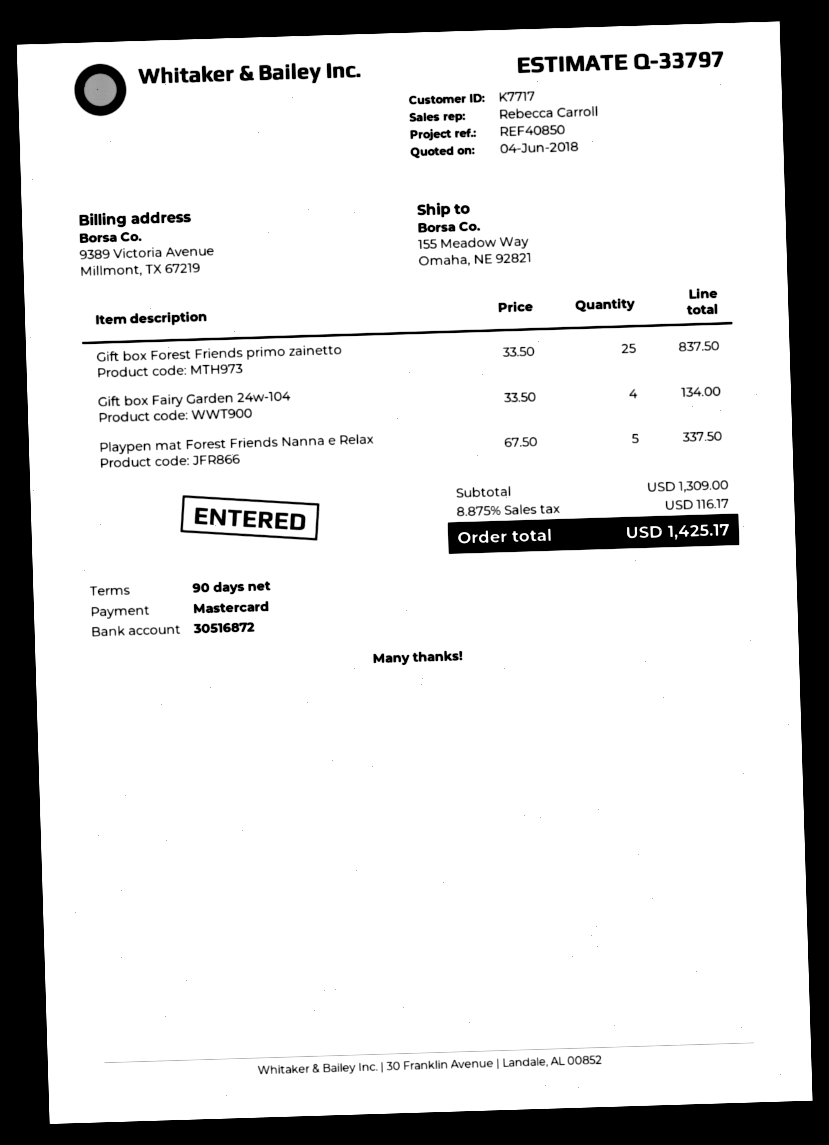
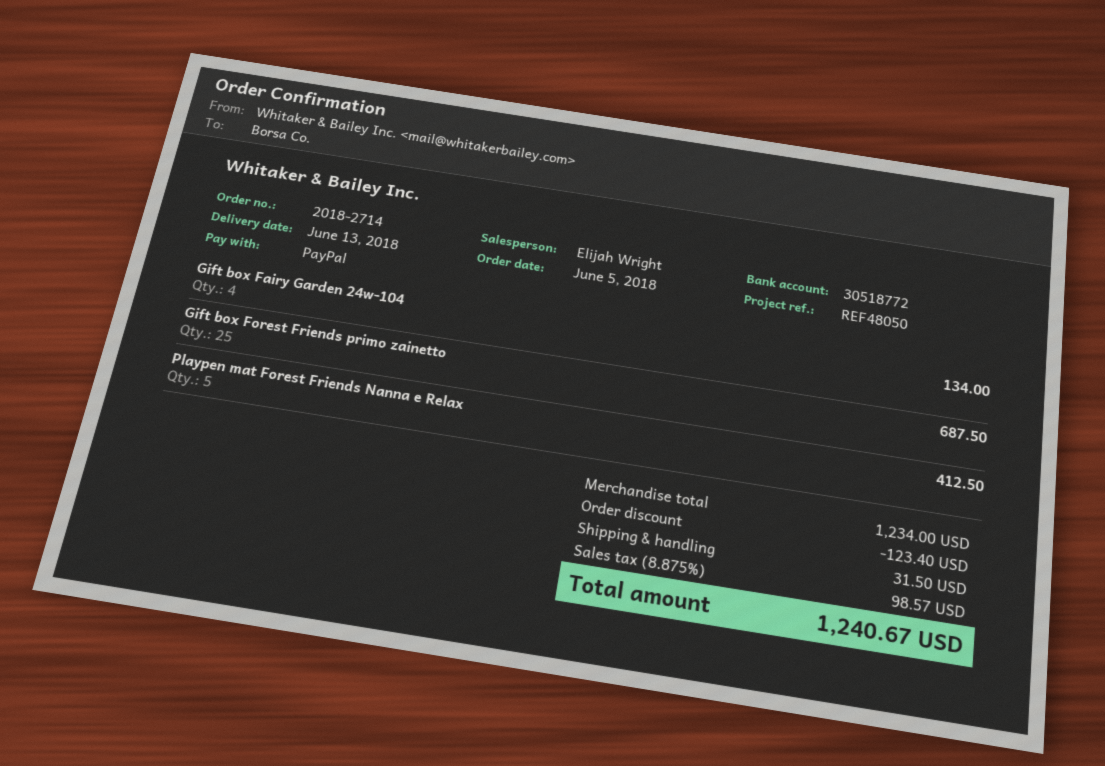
reference: REF40850 -> REF48050
sales rep: Rebecca Carroll -> Elijah Wright
payment method: Mastercard -> PayPal
bank account: 30516872 -> 30518772
Gift box Forest Friends primo zainetto: 25 for 837.50 -> 25 for 687.50
Playpen mat Forest Friends Nanna e Relax: 5 for 337.50 -> 5 for 412.50
subtotal: 1309.00 -> 1234.00
discount: none -> 123.40
shipping: none -> 31.50
tax: 8.875% = 116.17 -> 8.875% = 98.57
total: 1425.17 -> 1240.67

